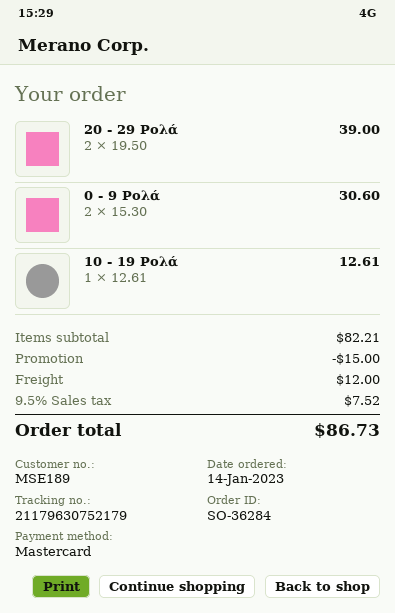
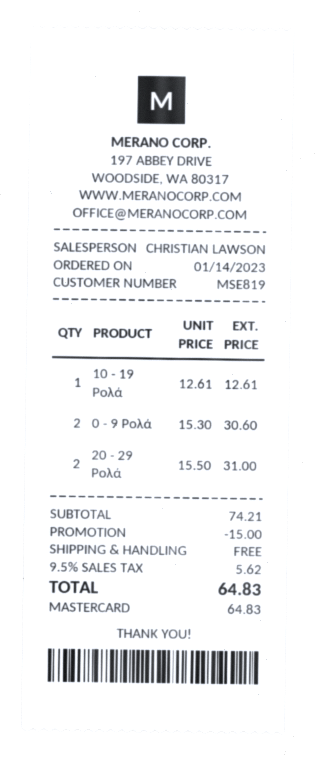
customer number: MSE189 -> MSE819
20 - 29 Ρολά: 2 x 19.50 = 39.00 -> 2 x 15.50 = 31.00
subtotal: 82.21 -> 74.21
shipping: 12.00 -> 0.00
tax: 9.5% = 7.52 -> 9.5% = 5.62
total: 86.73 -> 64.83

